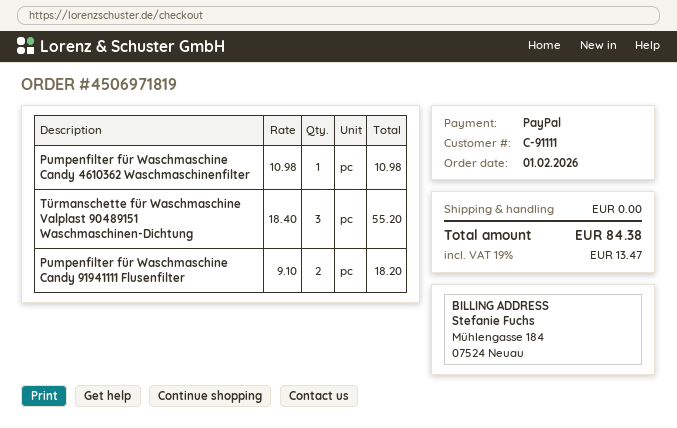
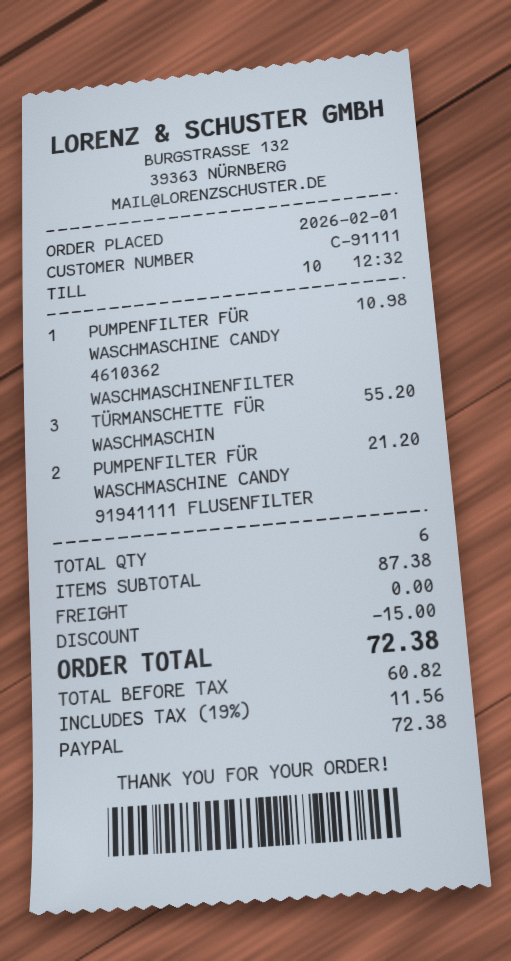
Pumpenfilter für Waschmaschine Candy 91941111 Flusenfilter: 2 for 18.20 -> 2 for 21.20
discount: none -> 15.00
tax: 19% = 13.47 -> 19% = 11.56
total: 84.38 -> 72.38

